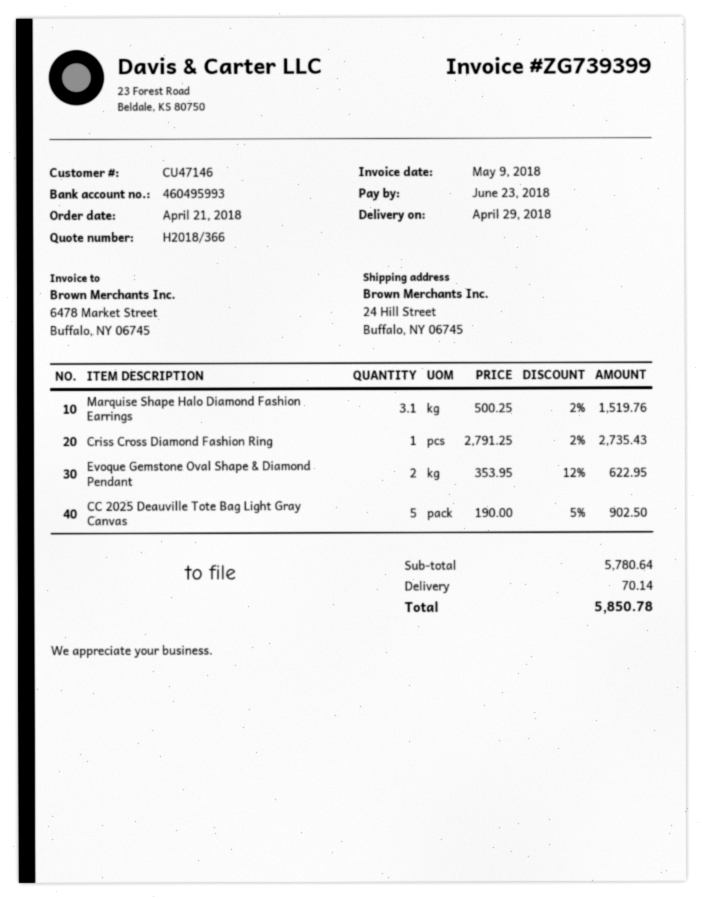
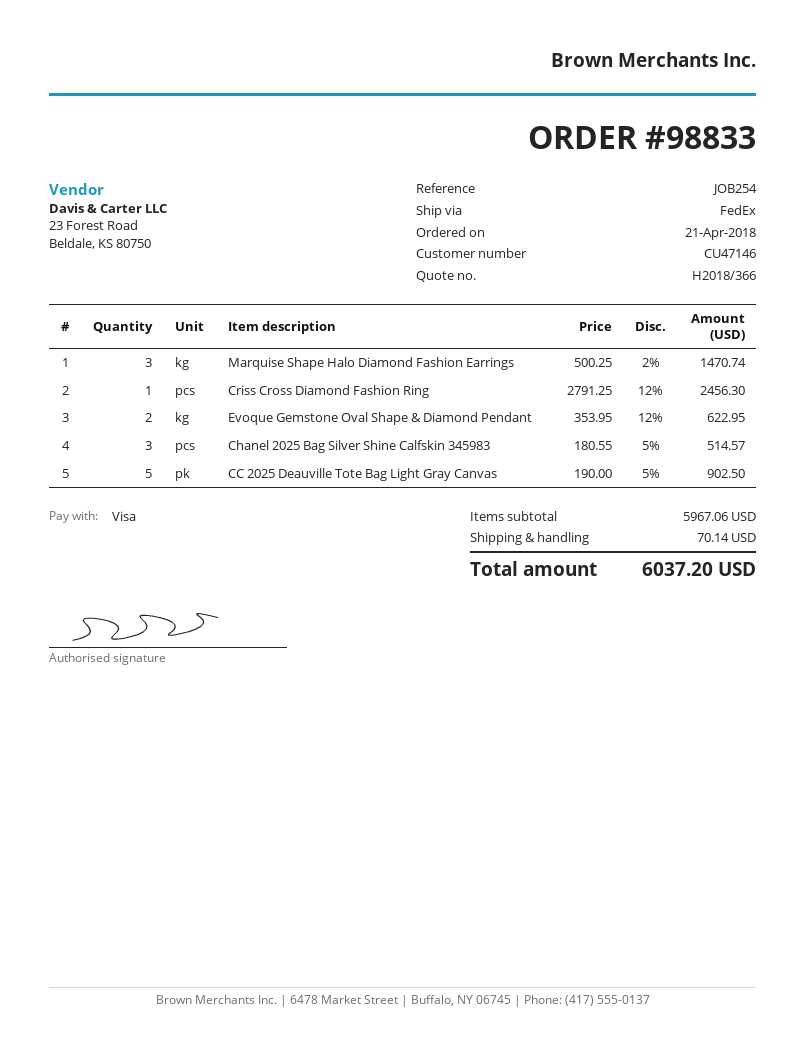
Marquise Shape Halo Diamond Fashion Earrings: 3.1 x 500.25 - 2% = 1519.76 -> 3 x 500.25 - 2% = 1470.74
Criss Cross Diamond Fashion Ring: 1 x 2791.25 - 2% = 2735.43 -> 1 x 2791.25 - 12% = 2456.30
Chanel 2025 Bag Silver Shine Calfskin 345983: none -> 3 x 180.55 - 5% = 514.57
subtotal: 5780.64 -> 5967.06
total: 5850.78 -> 6037.20

